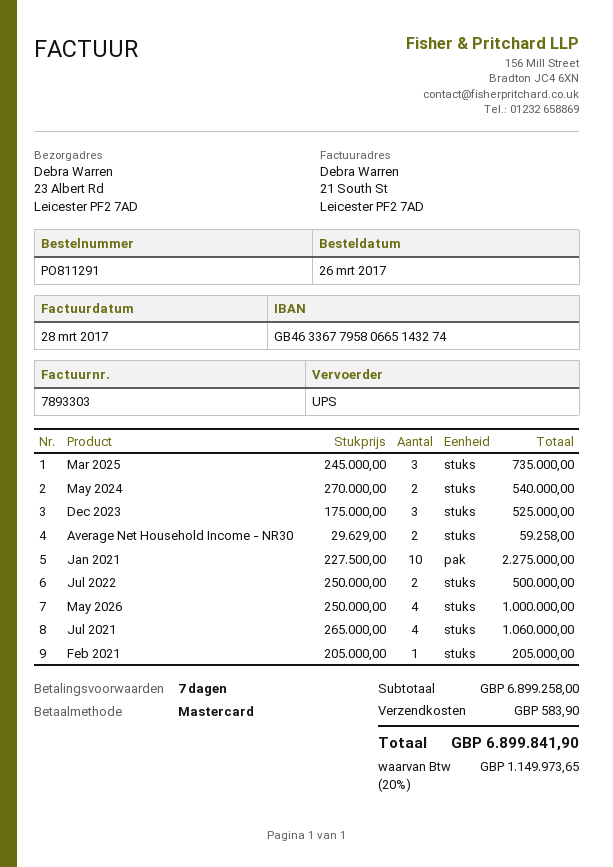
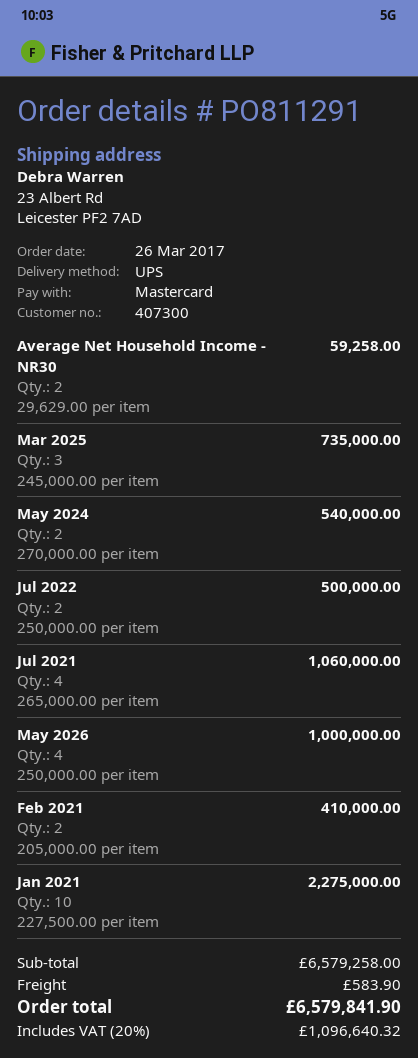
Dec 2023: 3 x 175000.00 = 525000.00 -> none
Feb 2021: 1 x 205000.00 = 205000.00 -> 2 x 205000.00 = 410000.00
subtotal: 6899258.00 -> 6579258.00
tax: 20% = 1149973.65 -> 20% = 1096640.32
total: 6899841.90 -> 6579841.90

